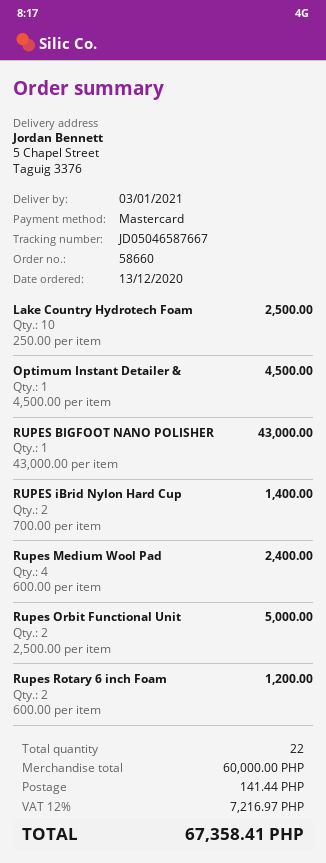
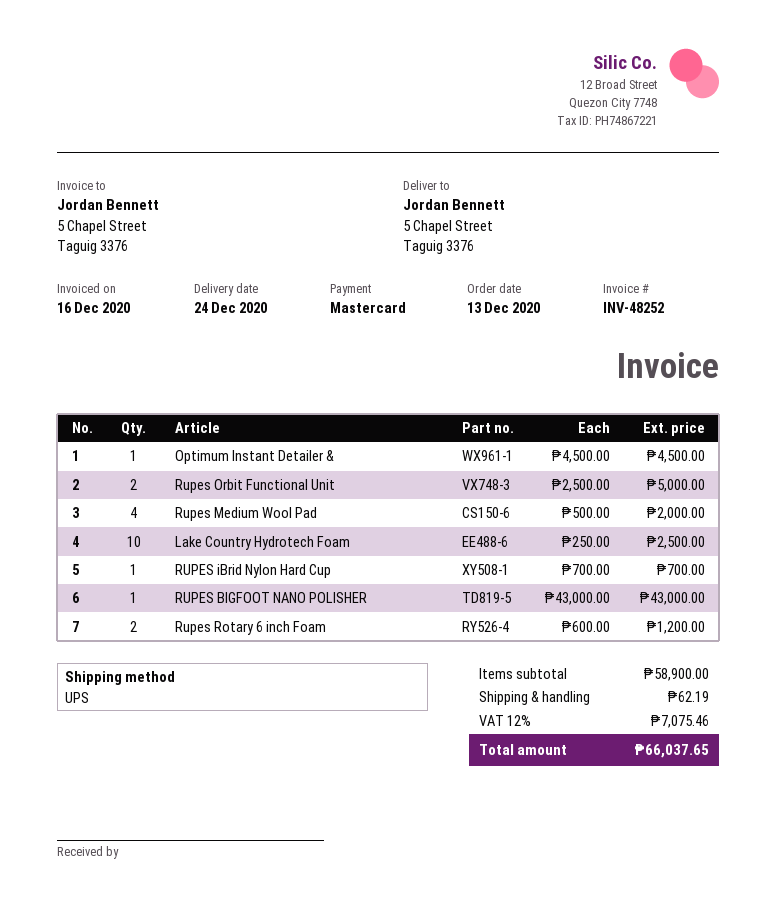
delivery date: 2021-01-03 -> 2020-12-24
RUPES iBrid Nylon Hard Cup: 2 x 700.00 = 1400.00 -> 1 x 700.00 = 700.00
Rupes Medium Wool Pad: 4 x 600.00 = 2400.00 -> 4 x 500.00 = 2000.00
subtotal: 60000.00 -> 58900.00
shipping: 141.44 -> 62.19
tax: 12% = 7216.97 -> 12% = 7075.46
total: 67358.41 -> 66037.65

